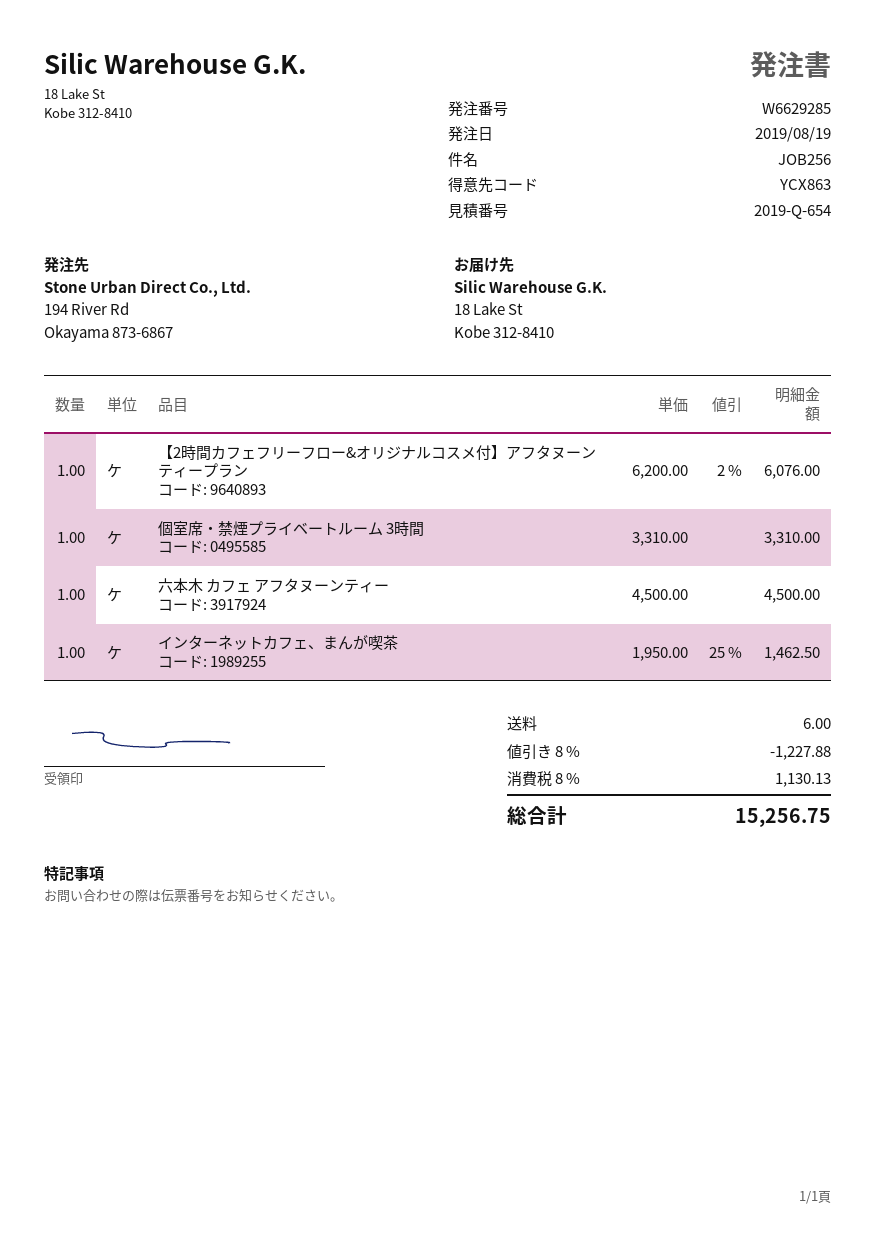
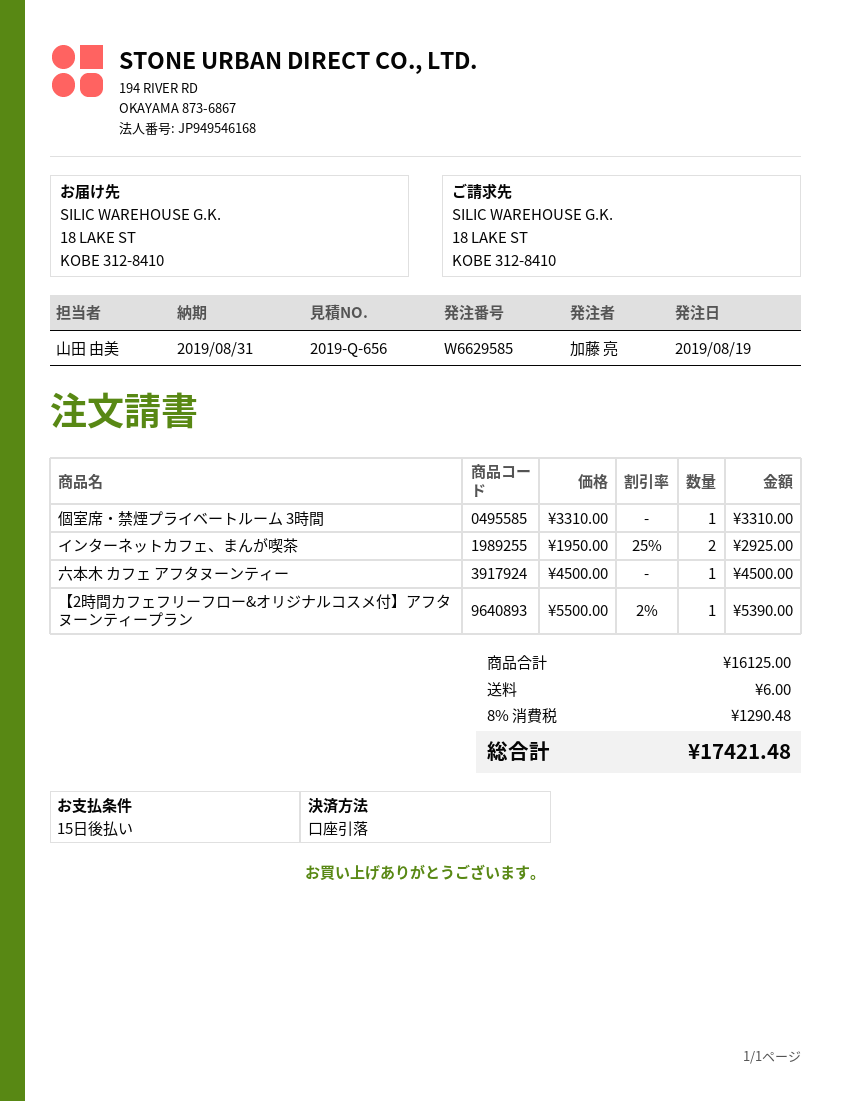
quote number: 2019-Q-654 -> 2019-Q-656
order number: W6629285 -> W6629585
【2時間カフェフリーフロー&オリジナルコスメ付】アフタヌーンティープラン: 1 x 6200.00 - 2% = 6076.00 -> 1 x 5500.00 - 2% = 5390.00
インターネットカフェ、まんが喫茶: 1 x 1950.00 - 25% = 1462.50 -> 2 x 1950.00 - 25% = 2925.00
discount: 8% = 1227.88 -> none
tax: 8% = 1130.13 -> 8% = 1290.48
total: 15256.75 -> 17421.48

